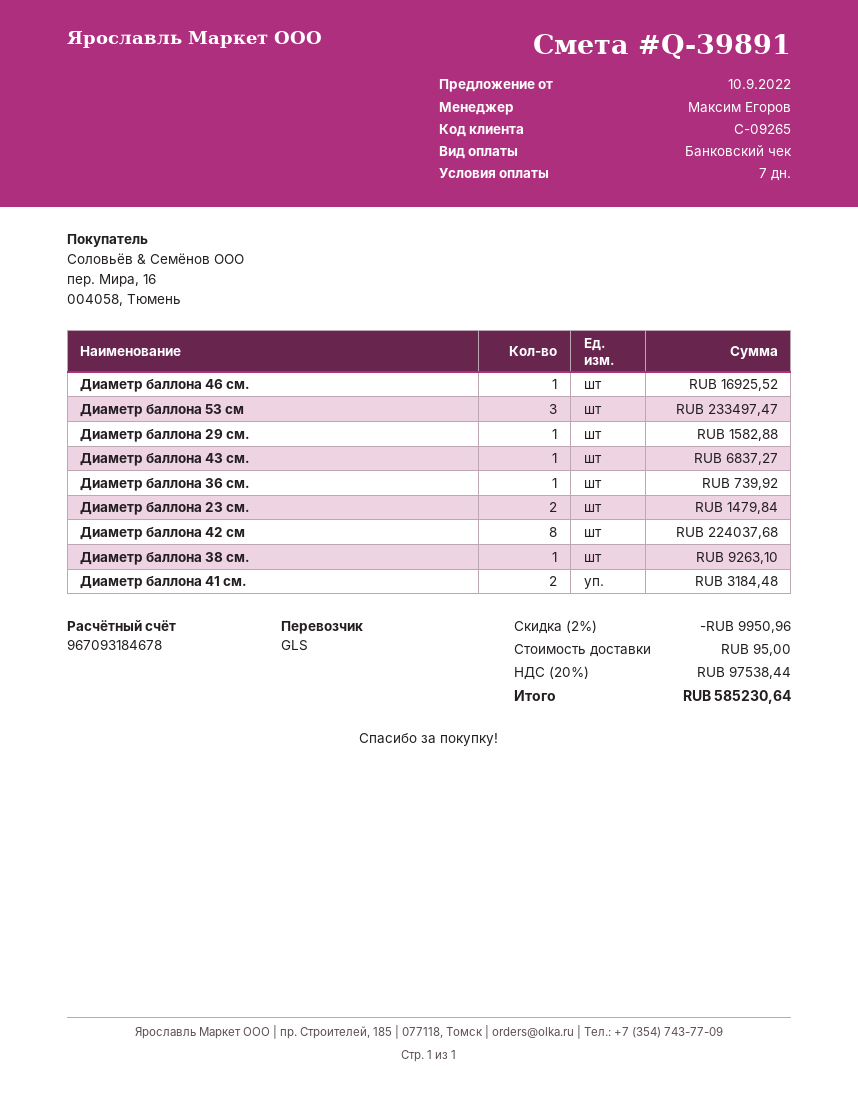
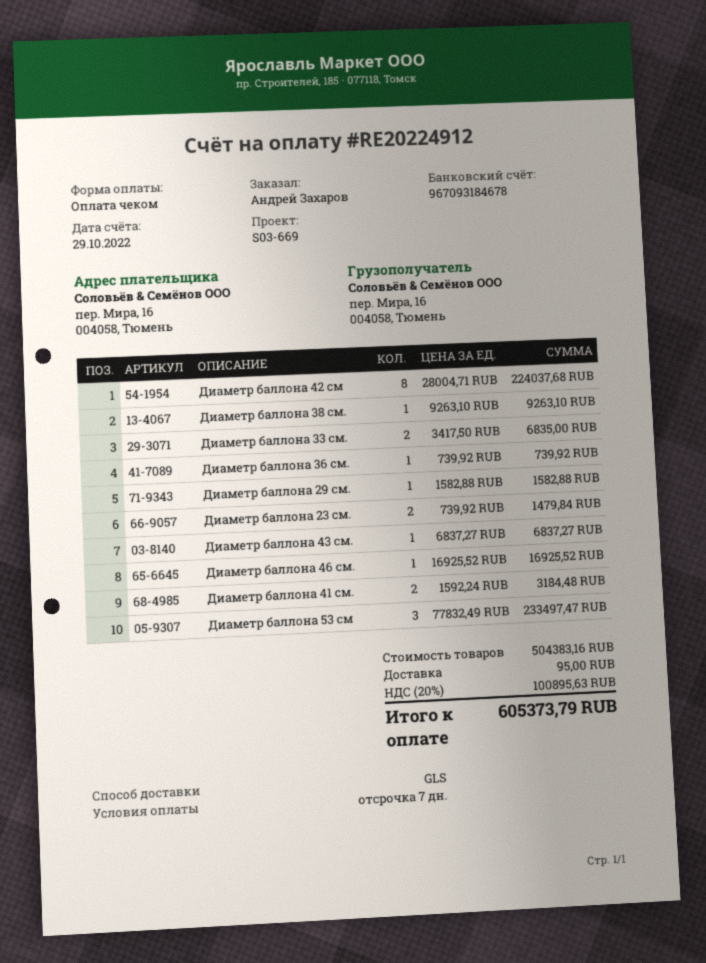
Диаметр баллона 33 см.: none -> 2 for 6835.00
discount: 2% = 9950.96 -> none
tax: 20% = 97538.44 -> 20% = 100895.63
total: 585230.64 -> 605373.79

